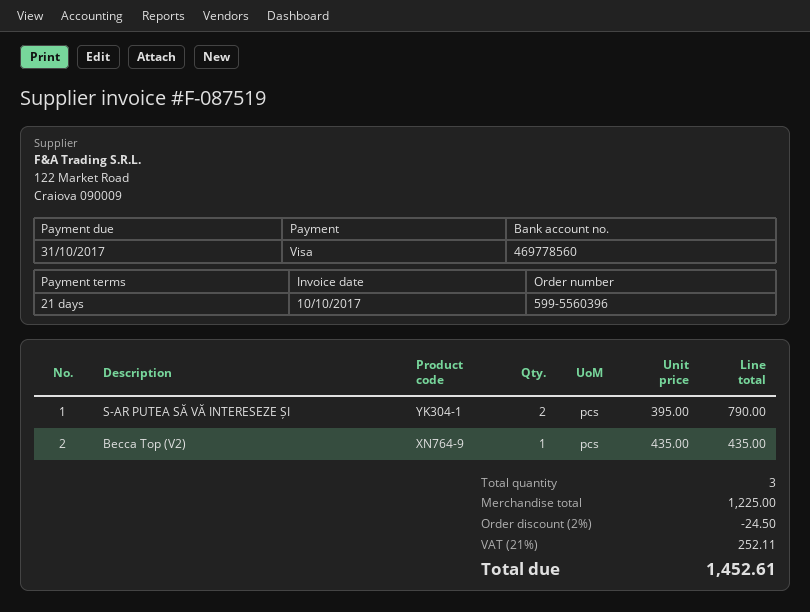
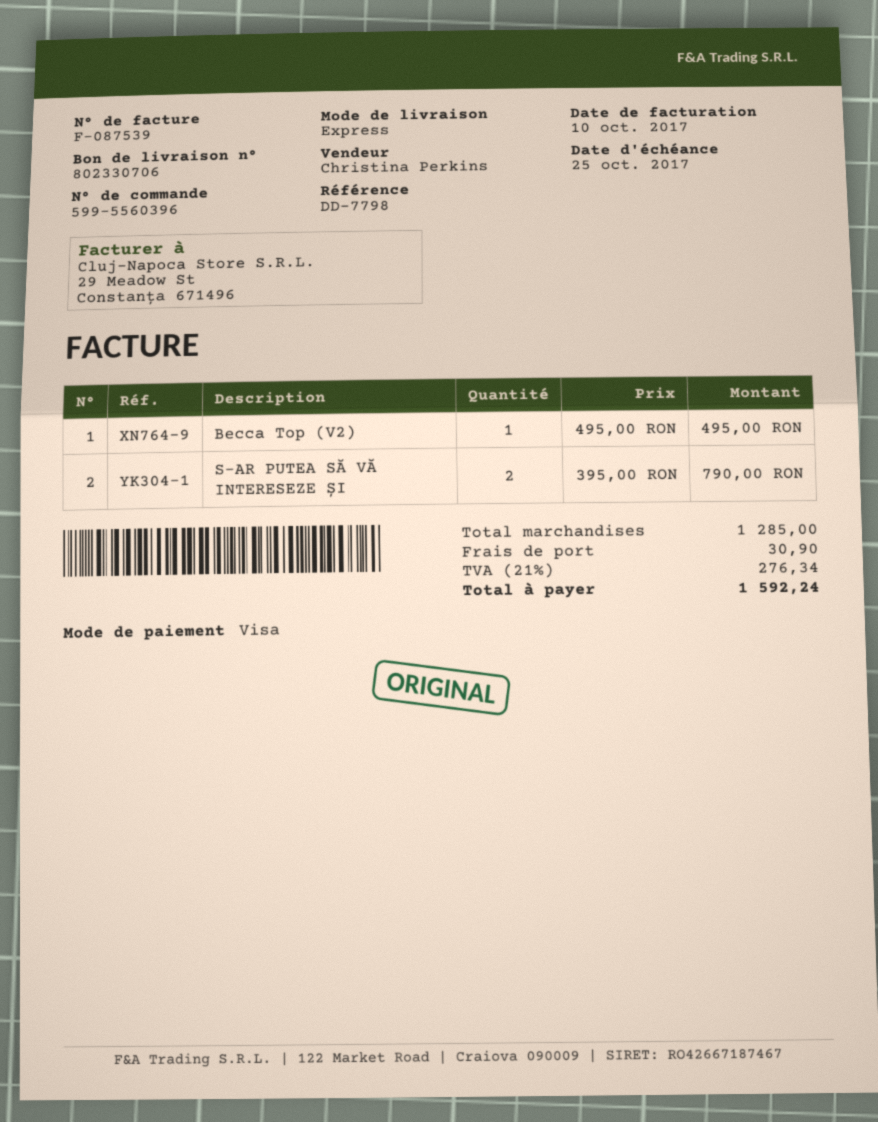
invoice number: F-087519 -> F-087539
due date: 2017-10-31 -> 2017-10-25
Becca Top (V2): 1 x 435.00 = 435.00 -> 1 x 495.00 = 495.00
subtotal: 1225.00 -> 1285.00
discount: 2% = 24.50 -> none
shipping: none -> 30.90
tax: 21% = 252.11 -> 21% = 276.34
total: 1452.61 -> 1592.24

